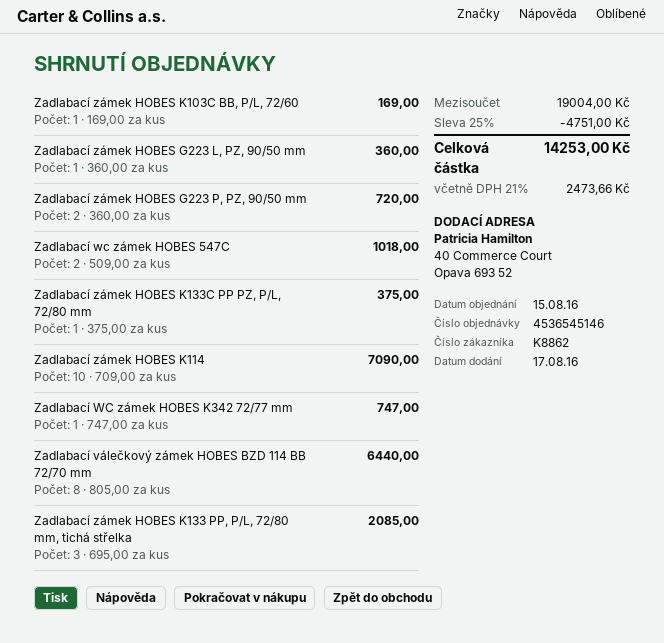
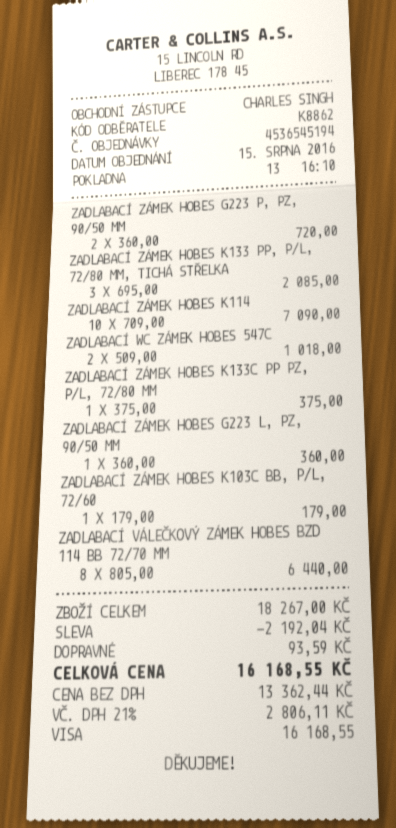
order number: 4536545146 -> 4536545194
Zadlabací zámek HOBES K103C BB, P/L, 72/60: 1 x 169.00 = 169.00 -> 1 x 179.00 = 179.00
Zadlabací WC zámek HOBES K342 72/77 mm: 1 x 747.00 = 747.00 -> none
subtotal: 19004.00 -> 18267.00
discount: 4751.00 -> 2192.04
shipping: none -> 93.59
tax: 21% = 2473.66 -> 21% = 2806.11
total: 14253.00 -> 16168.55

